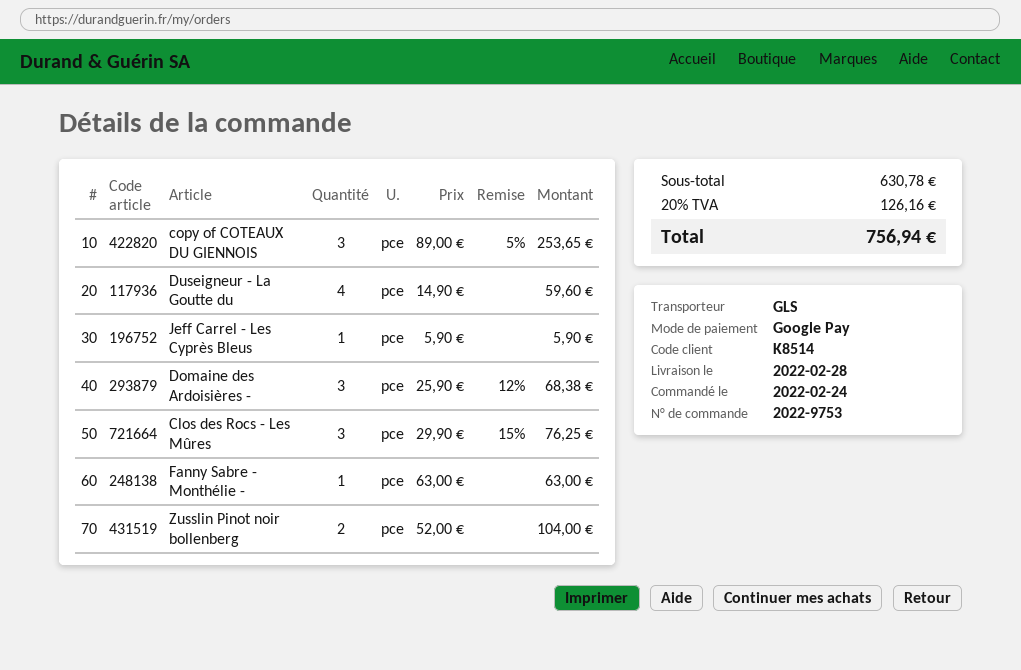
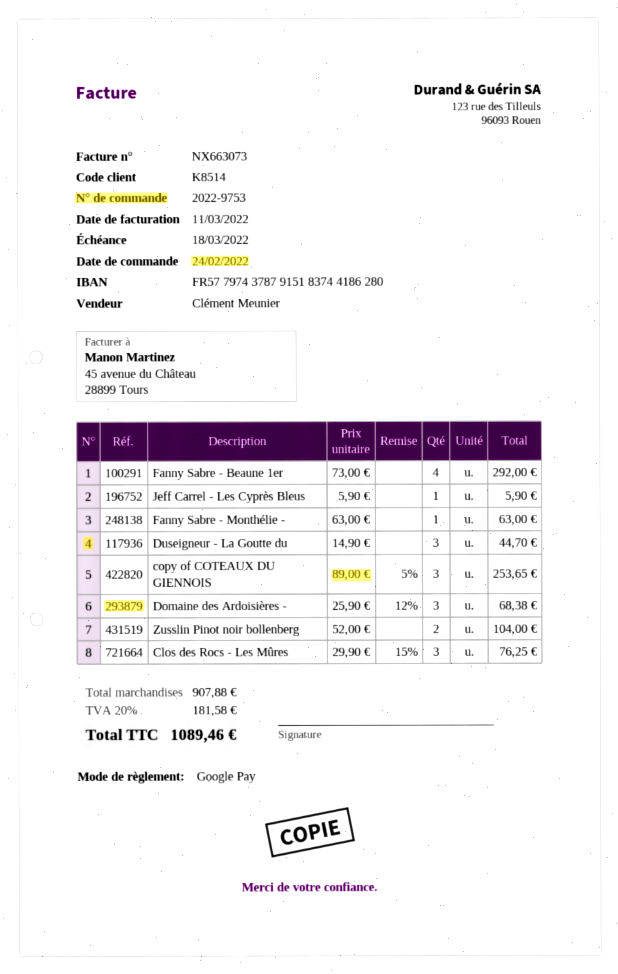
Duseigneur - La Goutte du: 4 x 14.90 = 59.60 -> 3 x 14.90 = 44.70
Fanny Sabre - Beaune 1er: none -> 4 x 73.00 = 292.00
subtotal: 630.78 -> 907.88
tax: 20% = 126.16 -> 20% = 181.58
total: 756.94 -> 1089.46

